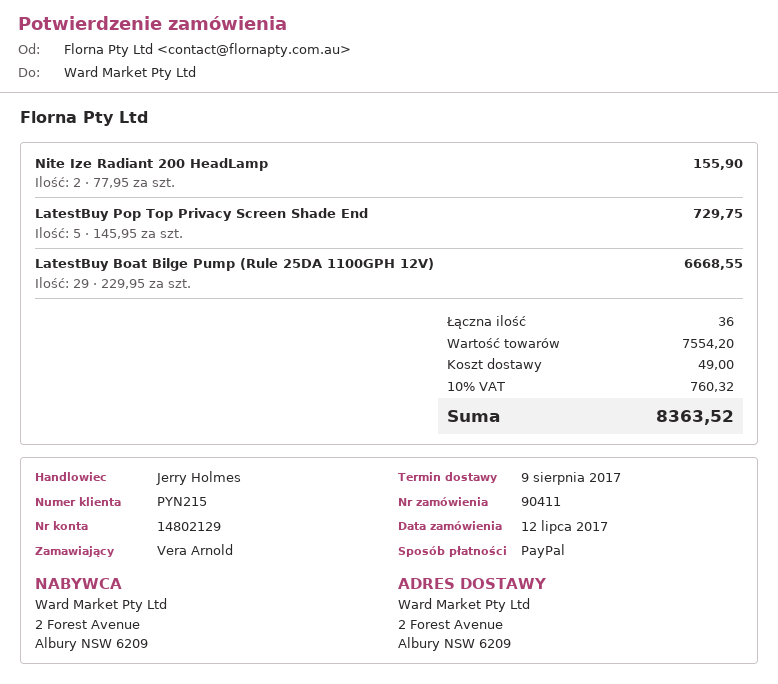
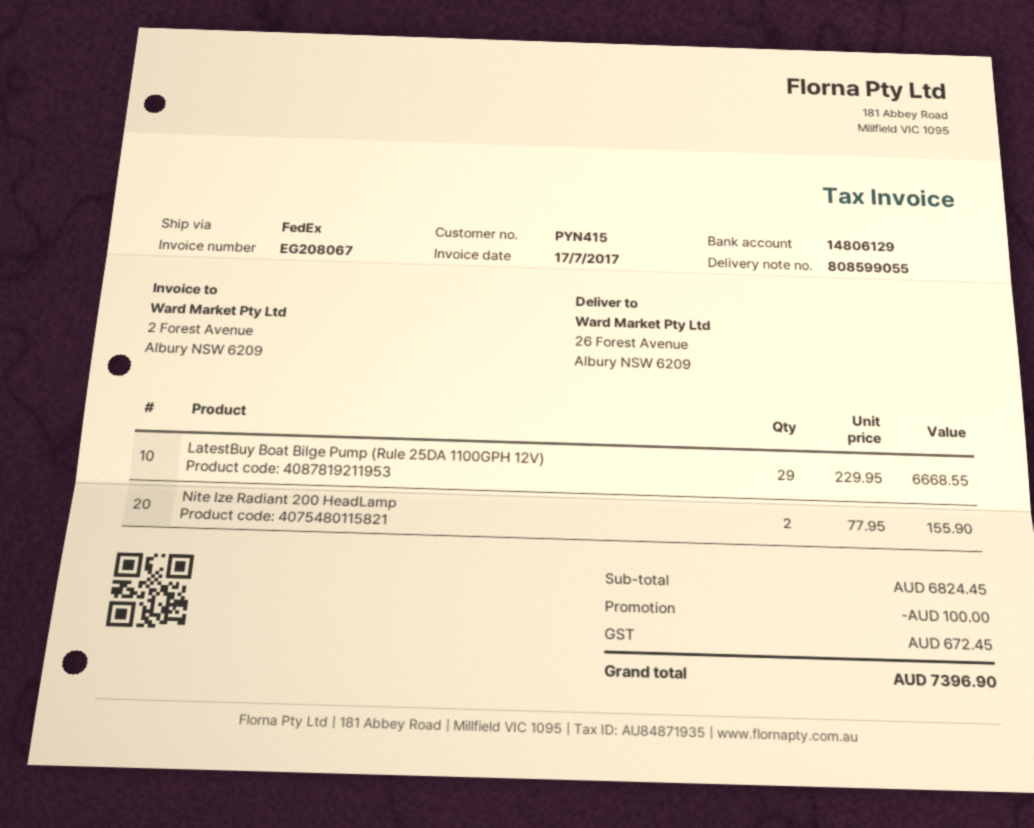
customer number: PYN215 -> PYN415
bank account: 14802129 -> 14806129
ship to: 2 Forest Avenue, Albury NSW 6209 -> 26 Forest Avenue, Albury NSW 6209
LatestBuy Pop Top Privacy Screen Shade End: 5 x 145.95 = 729.75 -> none
subtotal: 7554.20 -> 6824.45
discount: none -> 100.00
shipping: 49.00 -> none
tax: 760.32 -> 672.45
total: 8363.52 -> 7396.90

